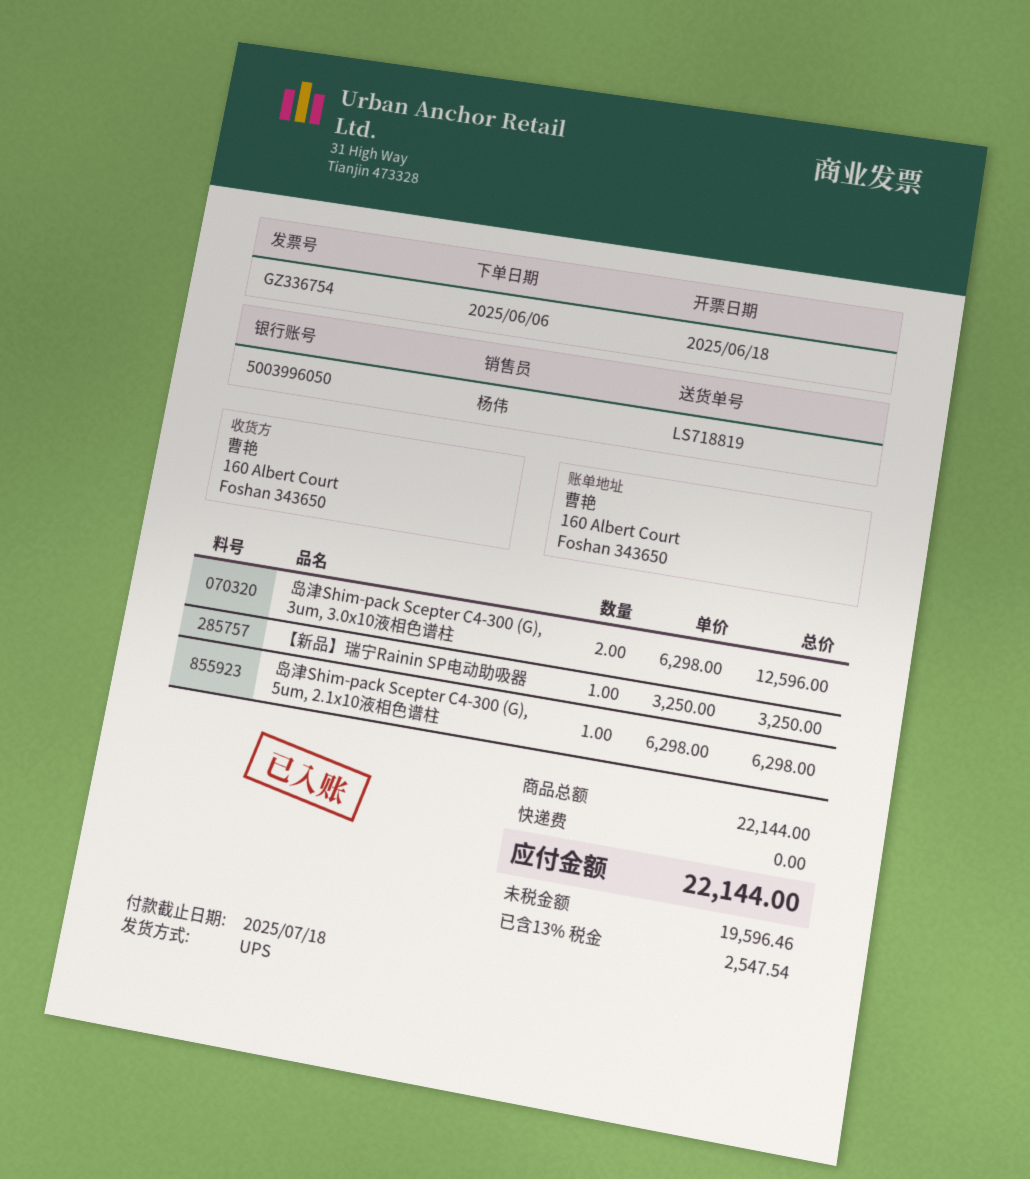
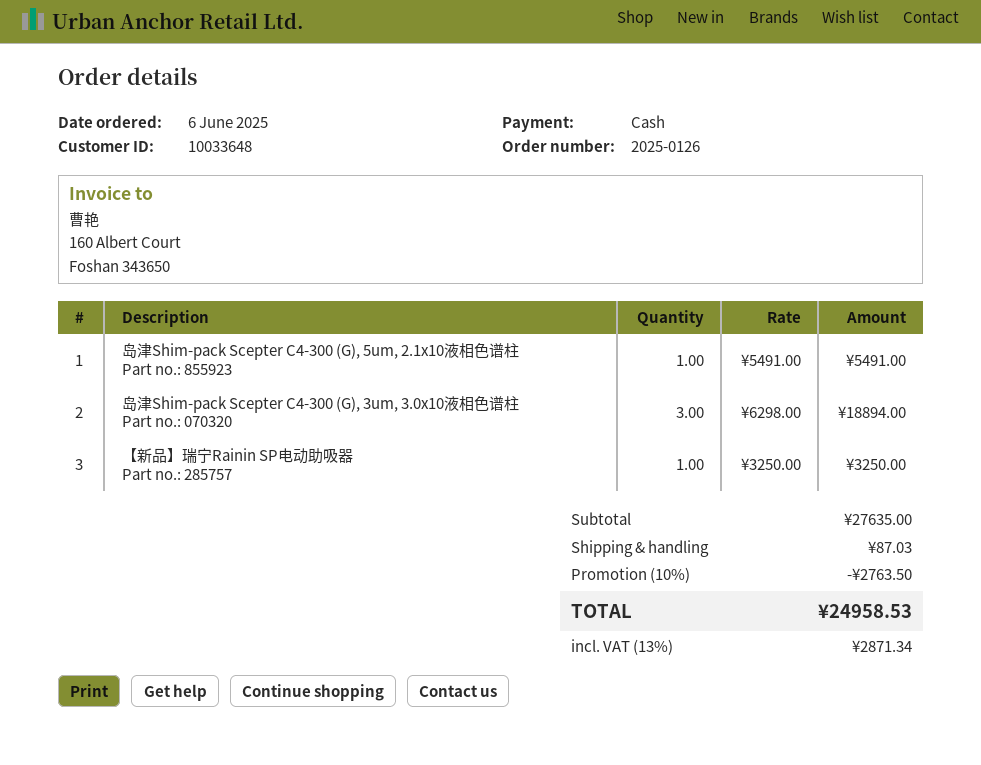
岛津Shim-pack Scepter C4-300 (G), 3um, 3.0x10液相色谱柱: 2 x 6298.00 = 12596.00 -> 3 x 6298.00 = 18894.00
岛津Shim-pack Scepter C4-300 (G), 5um, 2.1x10液相色谱柱: 1 x 6298.00 = 6298.00 -> 1 x 5491.00 = 5491.00
subtotal: 22144.00 -> 27635.00
discount: none -> 10% = 2763.50
shipping: 0.00 -> 87.03
tax: 13% = 2547.54 -> 13% = 2871.34
total: 22144.00 -> 24958.53

